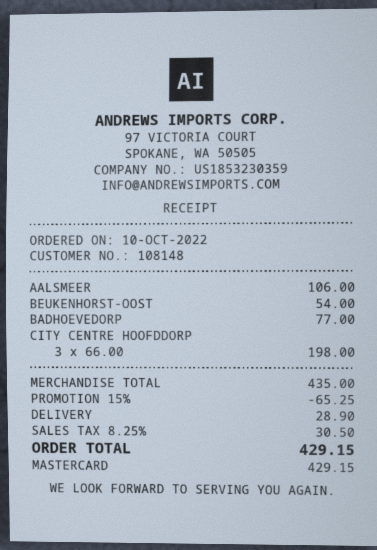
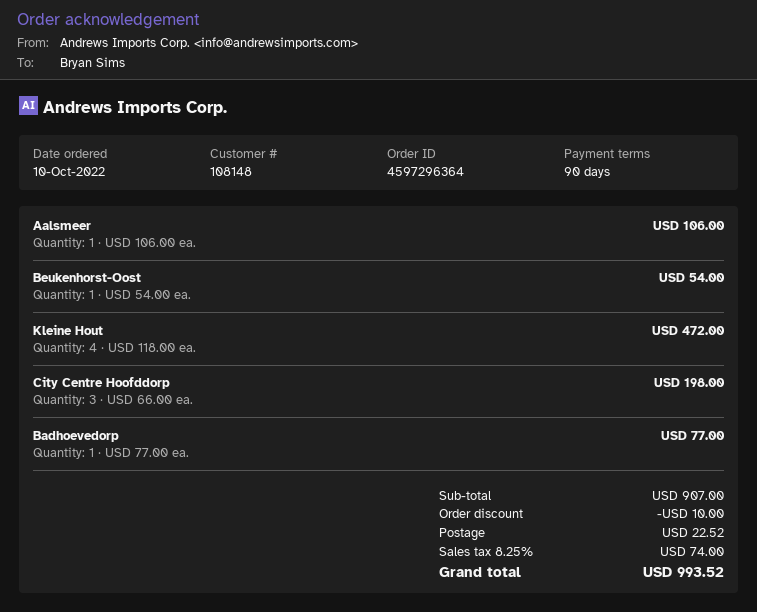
Kleine Hout: none -> 4 x 118.00 = 472.00
subtotal: 435.00 -> 907.00
discount: 65.25 -> 10.00
shipping: 28.90 -> 22.52
tax: 8.25% = 30.50 -> 8.25% = 74.00
total: 429.15 -> 993.52

